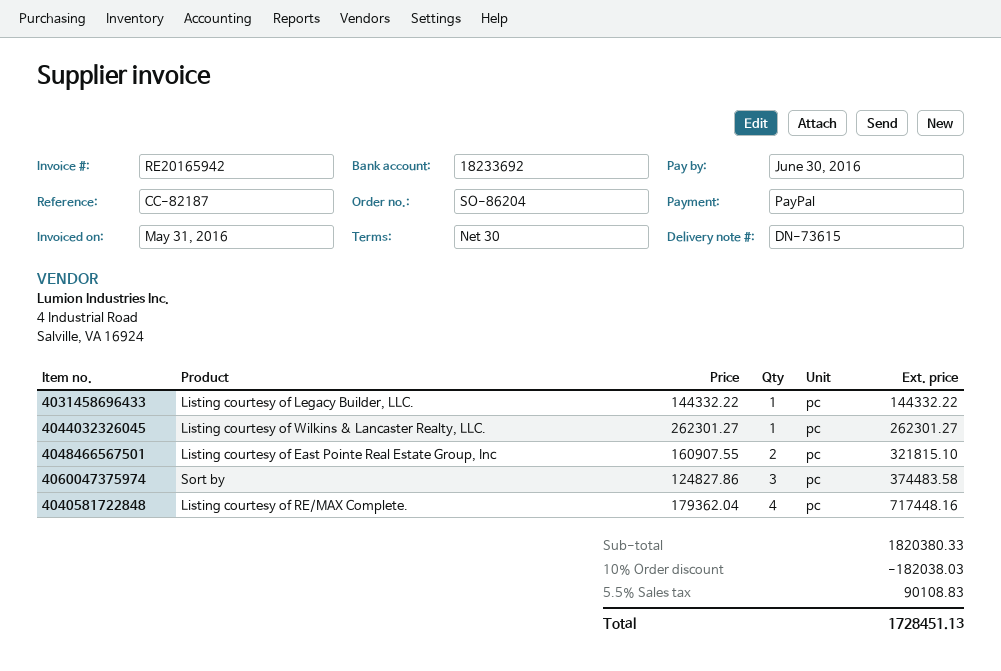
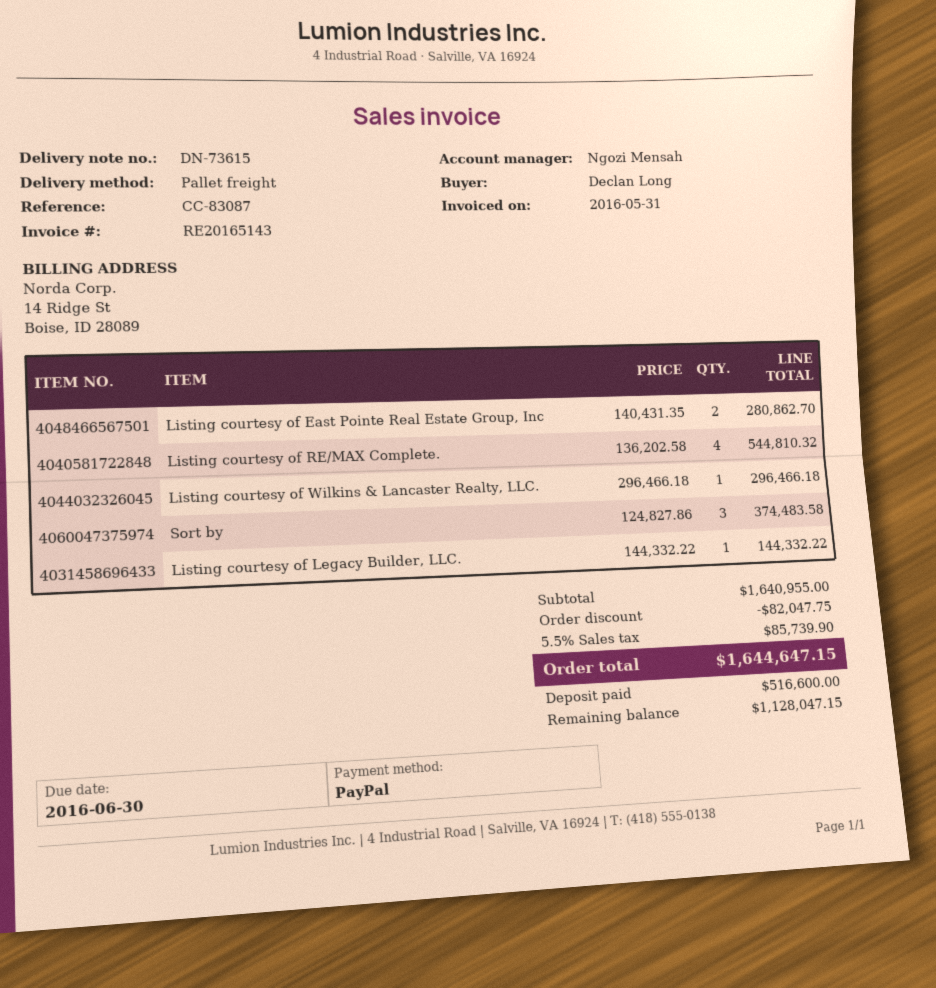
invoice number: RE20165942 -> RE20165143
reference: CC-82187 -> CC-83087
Listing courtesy of Wilkins & Lancaster Realty, LLC.: 1 x 262301.27 = 262301.27 -> 1 x 296466.18 = 296466.18
Listing courtesy of East Pointe Real Estate Group, Inc: 2 x 160907.55 = 321815.10 -> 2 x 140431.35 = 280862.70
Listing courtesy of RE/MAX Complete.: 4 x 179362.04 = 717448.16 -> 4 x 136202.58 = 544810.32
subtotal: 1820380.33 -> 1640955.00
discount: 182038.03 -> 82047.75
tax: 5.5% = 90108.83 -> 5.5% = 85739.90
total: 1728451.13 -> 1644647.15

